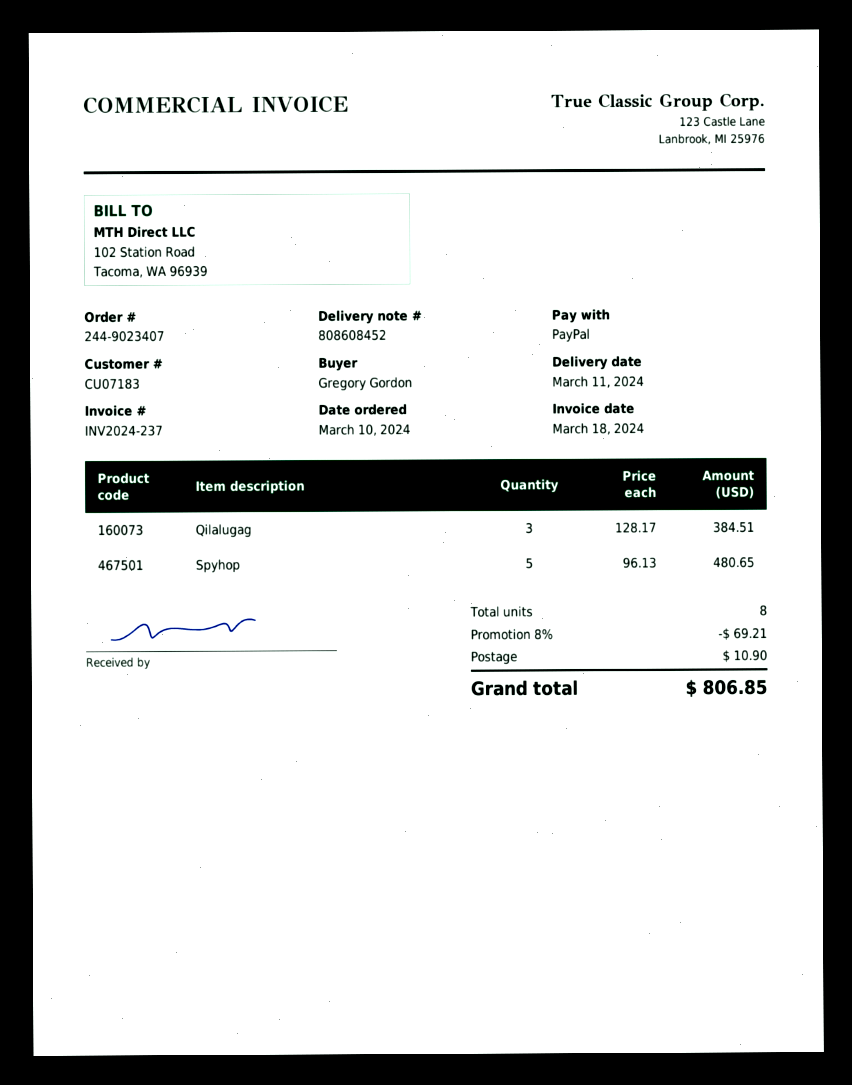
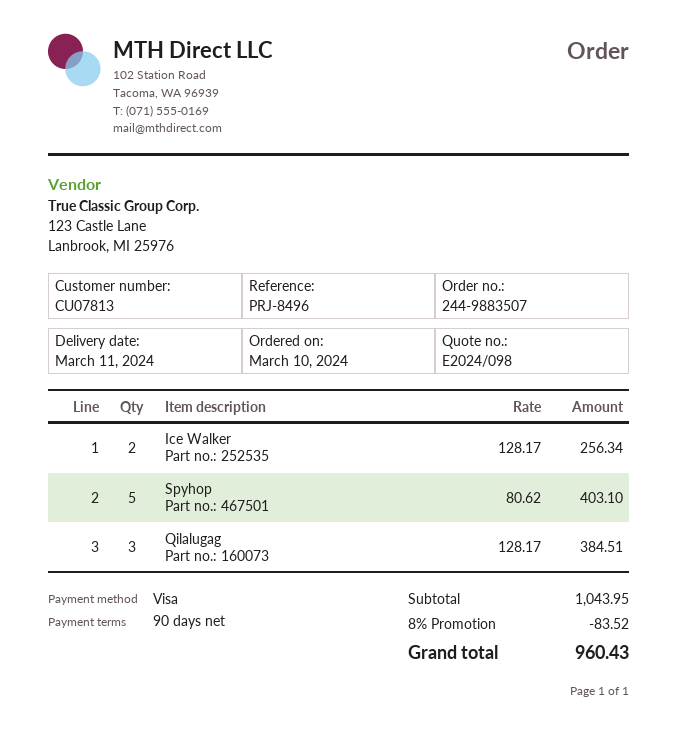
order number: 244-9023407 -> 244-9883507
customer number: CU07183 -> CU07813
payment method: PayPal -> Visa
Spyhop: 5 x 96.13 = 480.65 -> 5 x 80.62 = 403.10
Ice Walker: none -> 2 x 128.17 = 256.34
discount: 8% = 69.21 -> 8% = 83.52
shipping: 10.90 -> none
total: 806.85 -> 960.43

